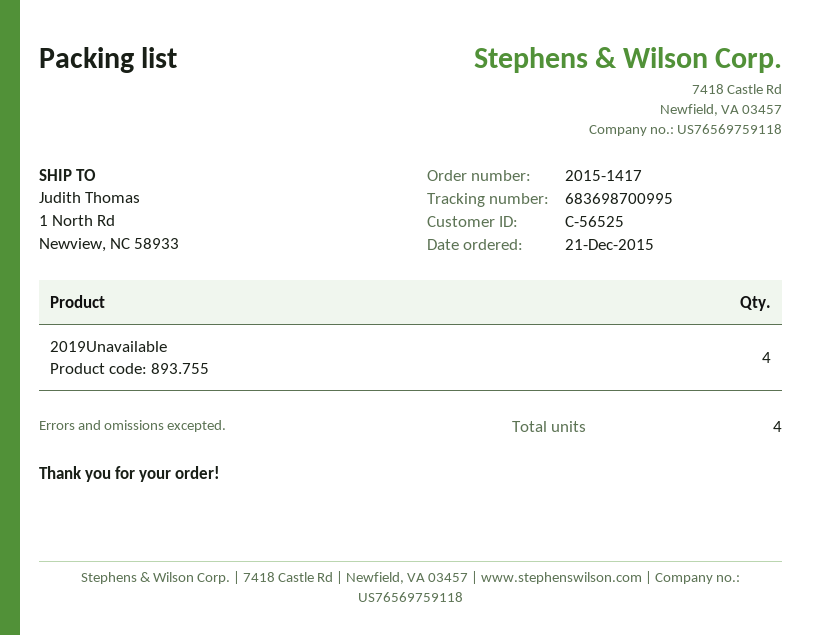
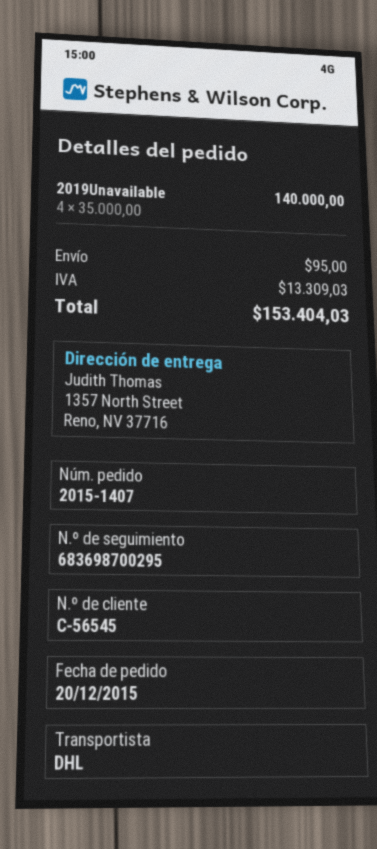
order number: 2015-1417 -> 2015-1407
order date: 2015-12-21 -> 2015-12-20
customer number: C-56525 -> C-56545
tracking number: 683698700995 -> 683698700295
ship to: 1 North Rd, Newview, NC 58933 -> 1357 North Street, Reno, NV 37716

